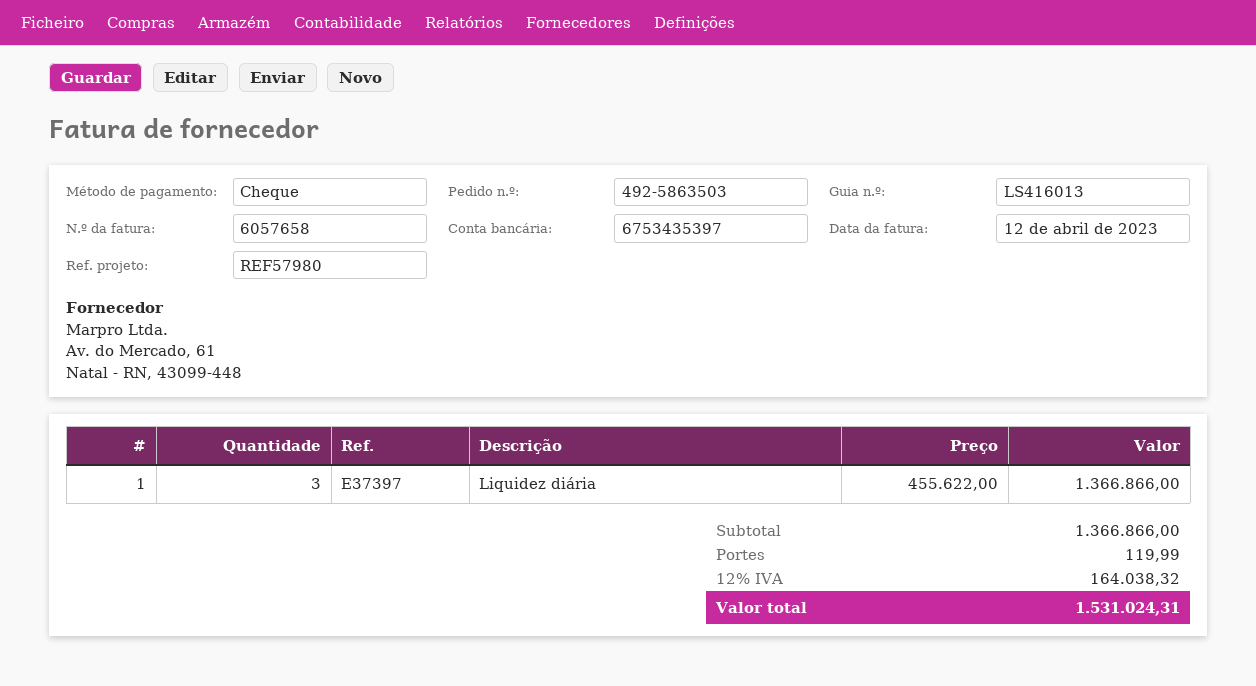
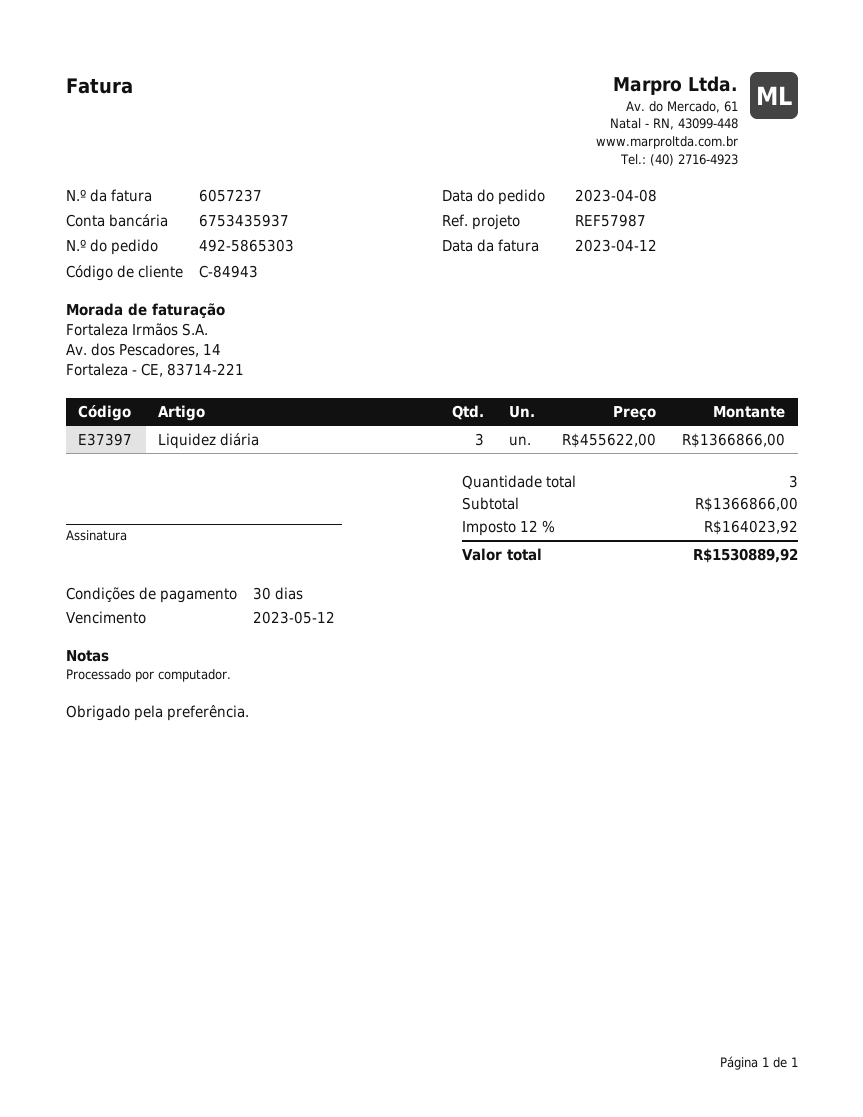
order number: 492-5863503 -> 492-5865303
invoice number: 6057658 -> 6057237
reference: REF57980 -> REF57987
bank account: 6753435397 -> 6753435937
shipping: 119.99 -> none
tax: 12% = 164038.32 -> 12% = 164023.92
total: 1531024.31 -> 1530889.92

